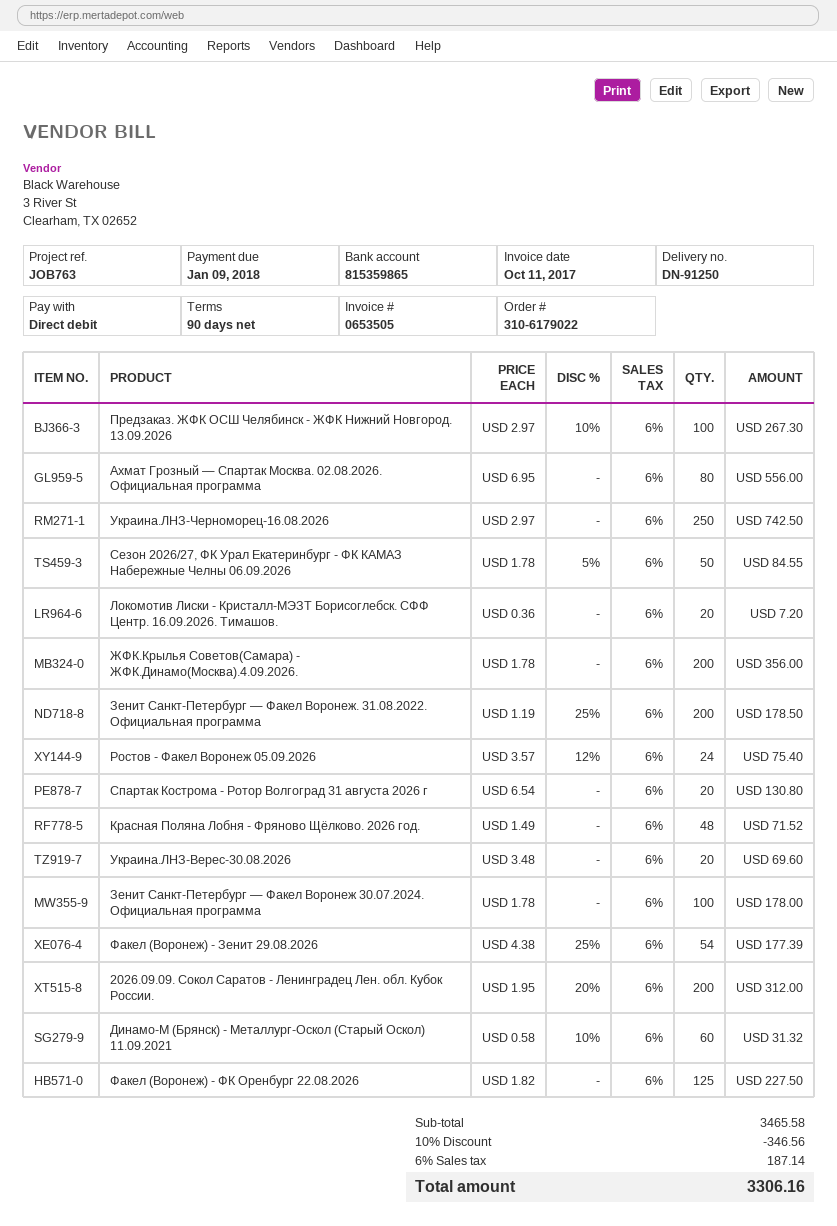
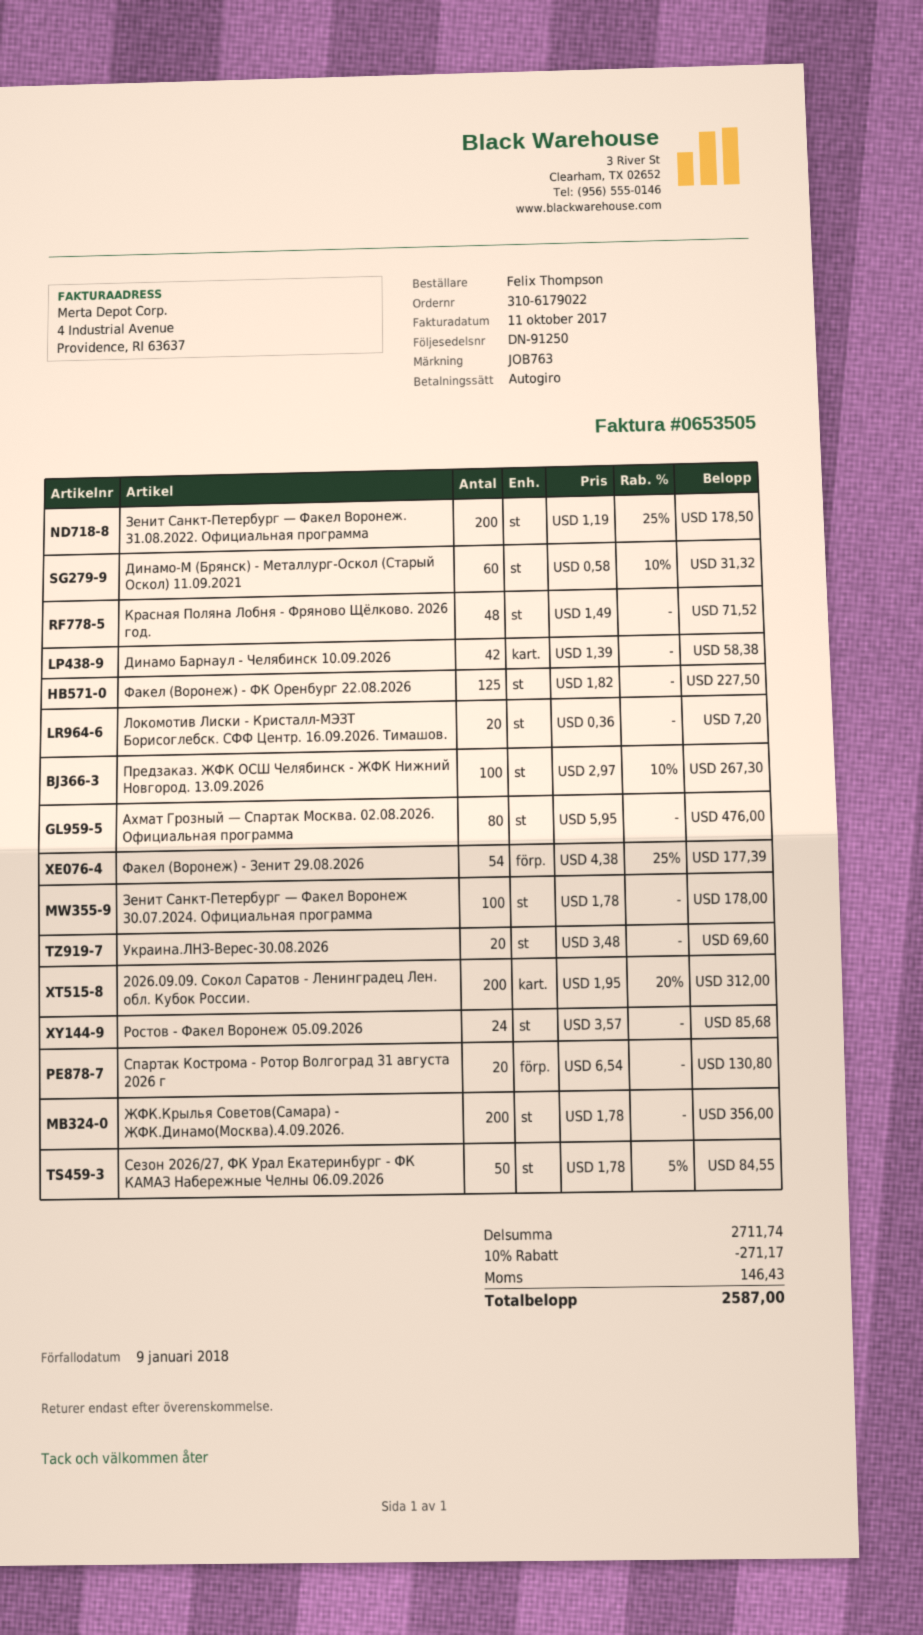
Ахмат Грозный — Спартак Москва. 02.08.2026. Официальная программа: 80 x 6.95 = 556.00 -> 80 x 5.95 = 476.00
Украина.ЛНЗ-Черноморец-16.08.2026: 250 x 2.97 = 742.50 -> none
Ростов - Факел Воронеж 05.09.2026: 24 x 3.57 - 12% = 75.40 -> 24 x 3.57 = 85.68
Динамо Барнаул - Челябинск 10.09.2026: none -> 42 x 1.39 = 58.38
subtotal: 3465.58 -> 2711.74
discount: 10% = 346.56 -> 10% = 271.17
tax: 187.14 -> 146.43
total: 3306.16 -> 2587.00

